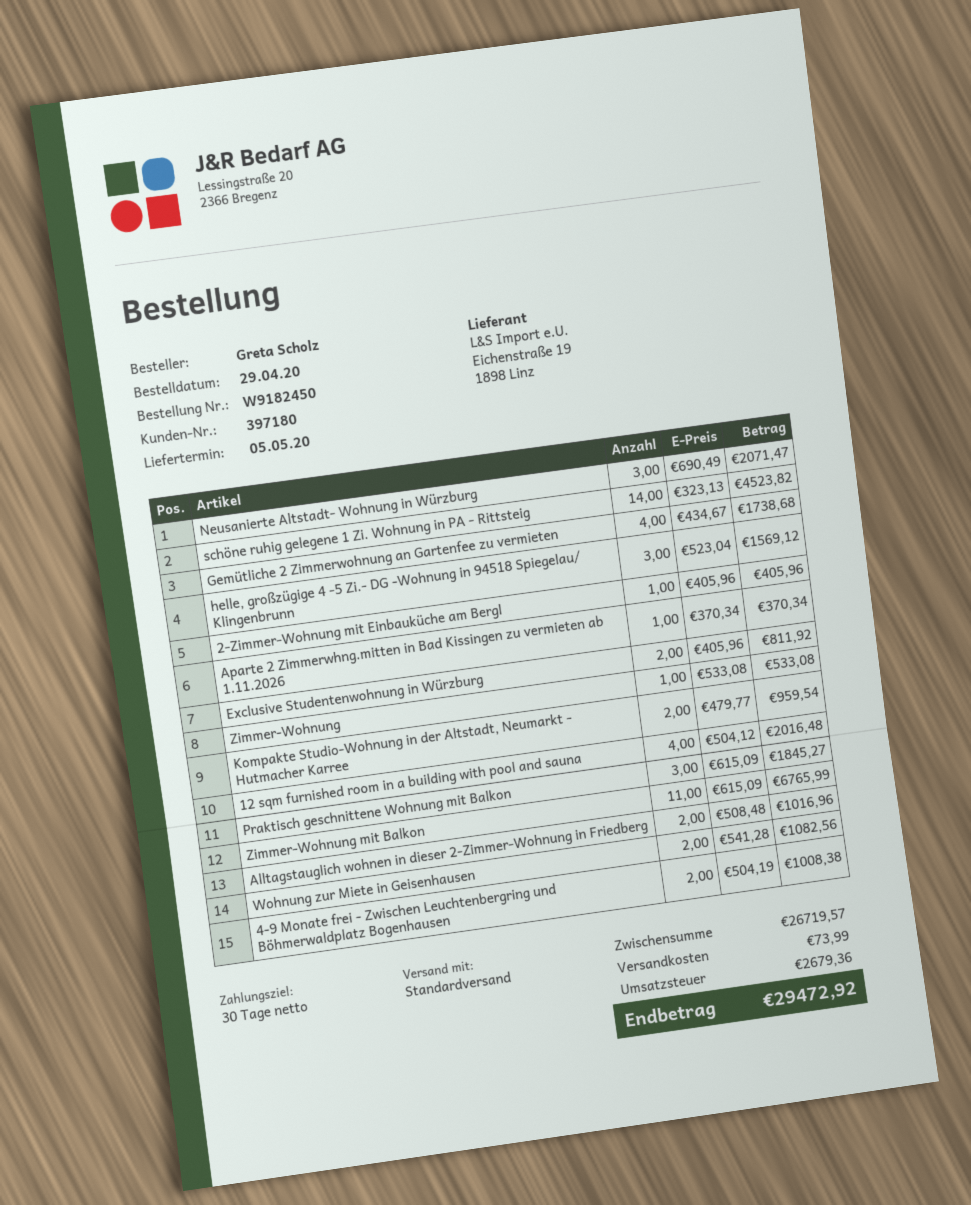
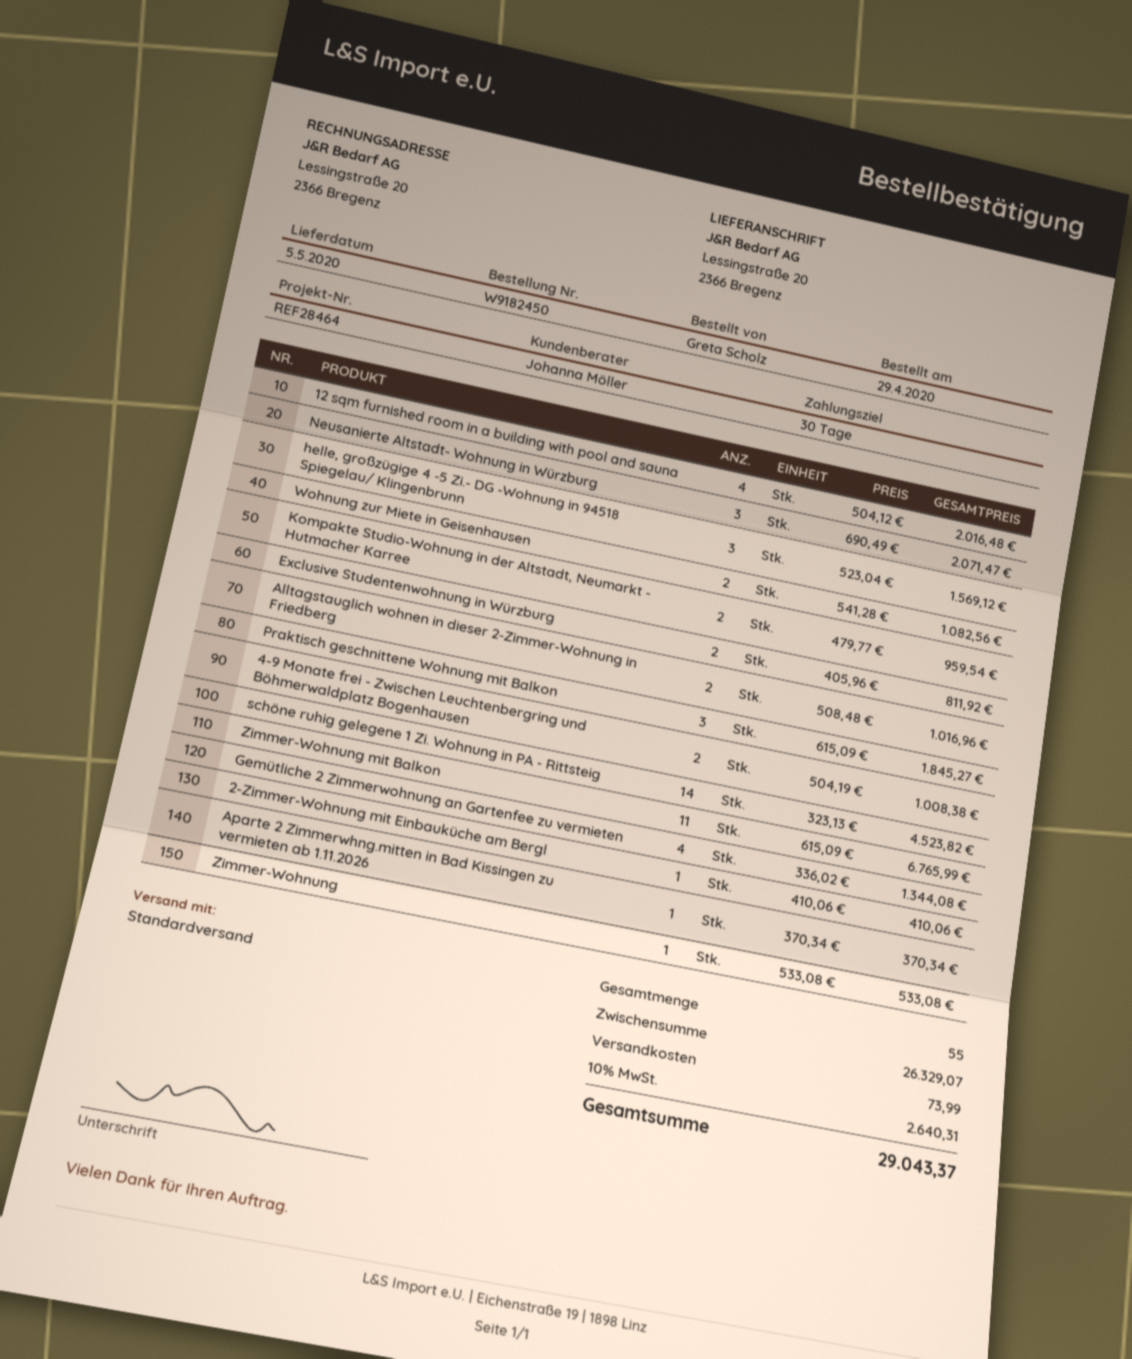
Gemütliche 2 Zimmerwohnung an Gartenfee zu vermieten: 4 x 434.67 = 1738.68 -> 4 x 336.02 = 1344.08
2-Zimmer-Wohnung mit Einbauküche am Bergl: 1 x 405.96 = 405.96 -> 1 x 410.06 = 410.06
subtotal: 26719.57 -> 26329.07
tax: 2679.36 -> 2640.31
total: 29472.92 -> 29043.37

